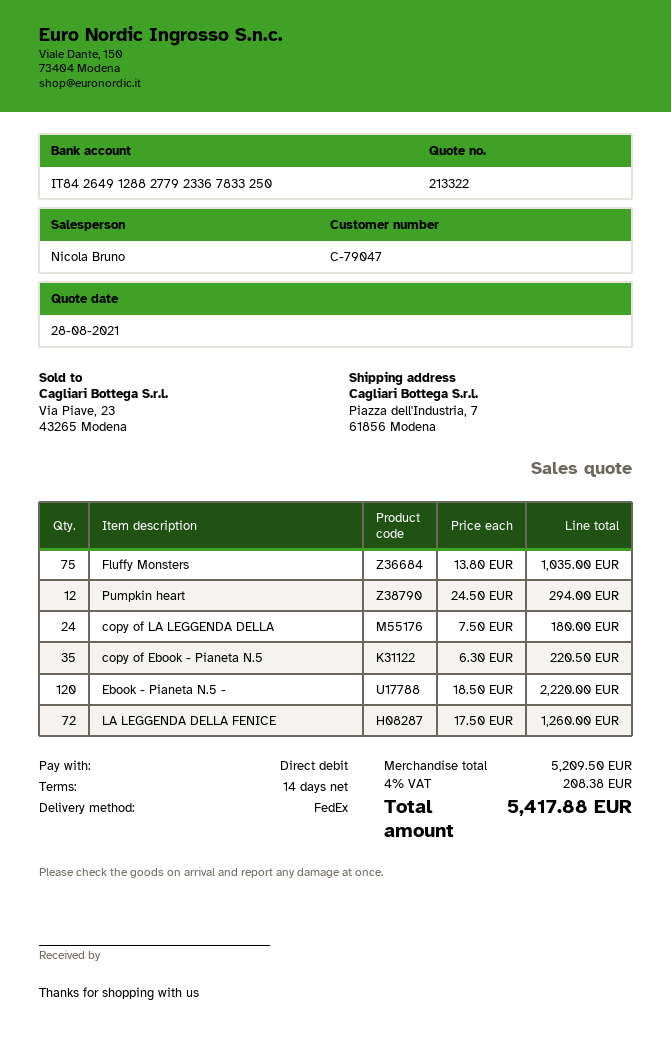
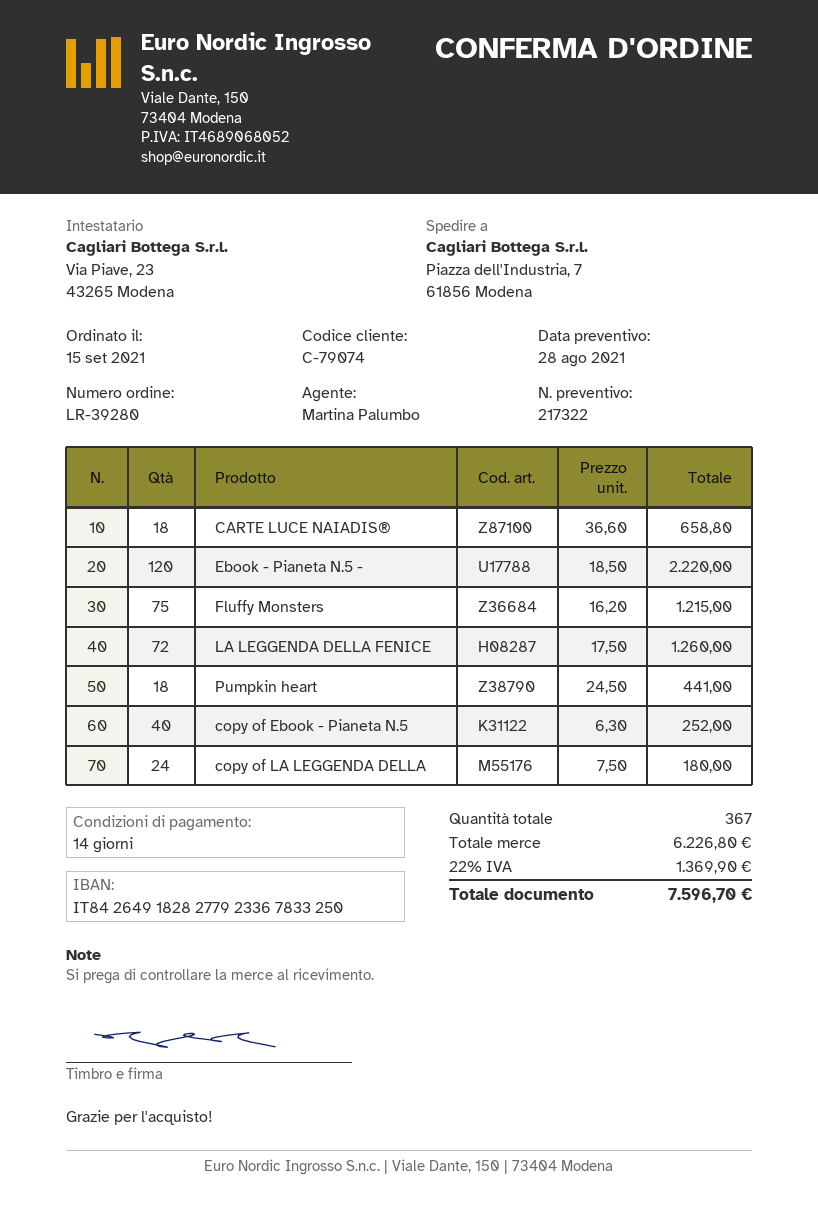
quote number: 213322 -> 217322
customer number: C-79047 -> C-79074
sales rep: Nicola Bruno -> Martina Palumbo
bank account: IT8426491288277923367833250 -> IT8426491828277923367833250
Fluffy Monsters: 75 x 13.80 = 1035.00 -> 75 x 16.20 = 1215.00
Pumpkin heart: 12 x 24.50 = 294.00 -> 18 x 24.50 = 441.00
copy of Ebook - Pianeta N.5: 35 x 6.30 = 220.50 -> 40 x 6.30 = 252.00
CARTE LUCE NAIADIS®: none -> 18 x 36.60 = 658.80
subtotal: 5209.50 -> 6226.80
tax: 4% = 208.38 -> 22% = 1369.90
total: 5417.88 -> 7596.70

